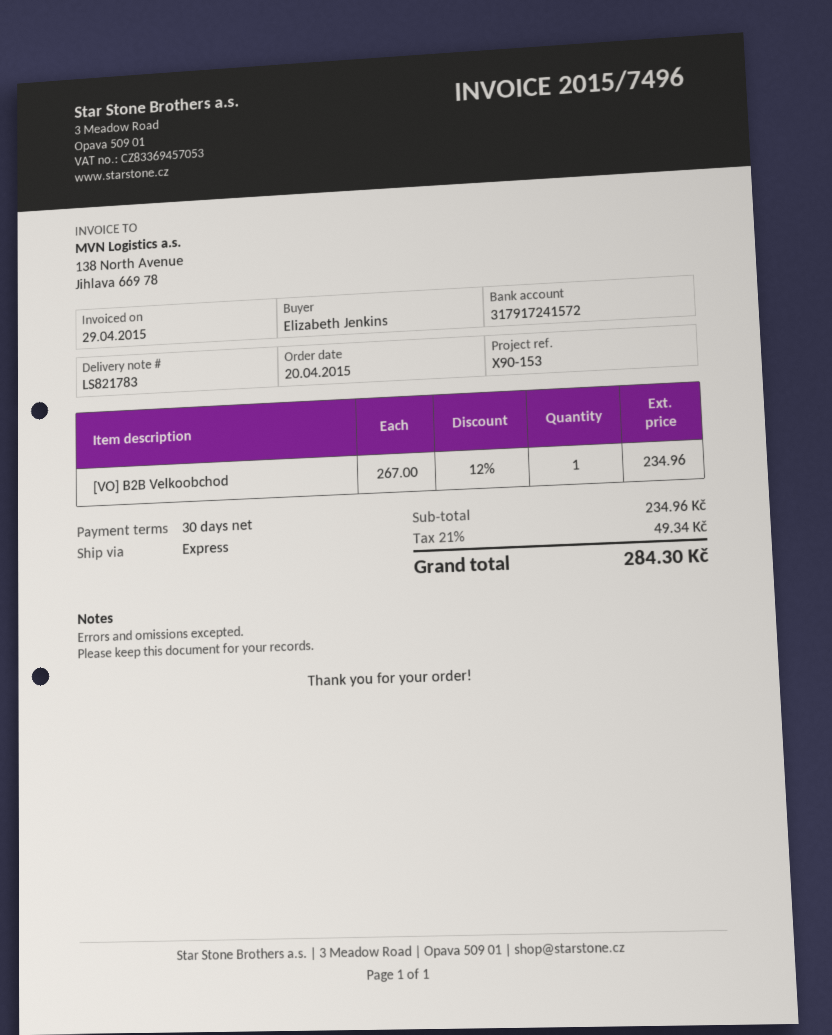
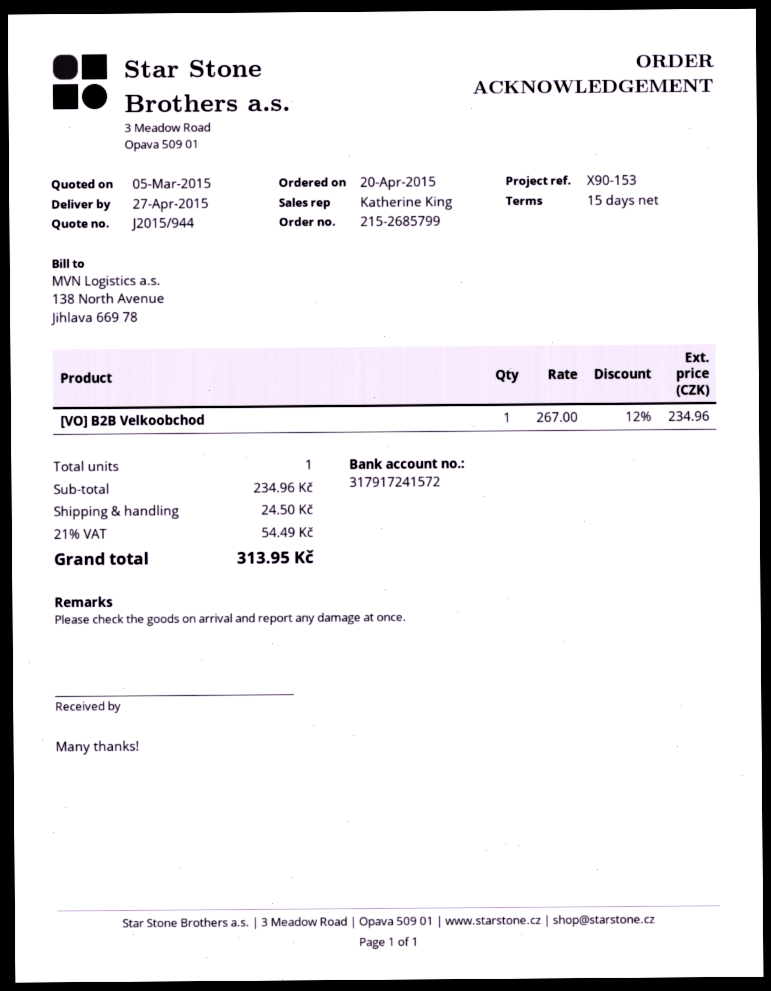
payment terms: 30 days -> 15 days
shipping: none -> 24.50
tax: 21% = 49.34 -> 21% = 54.49
total: 284.30 -> 313.95

